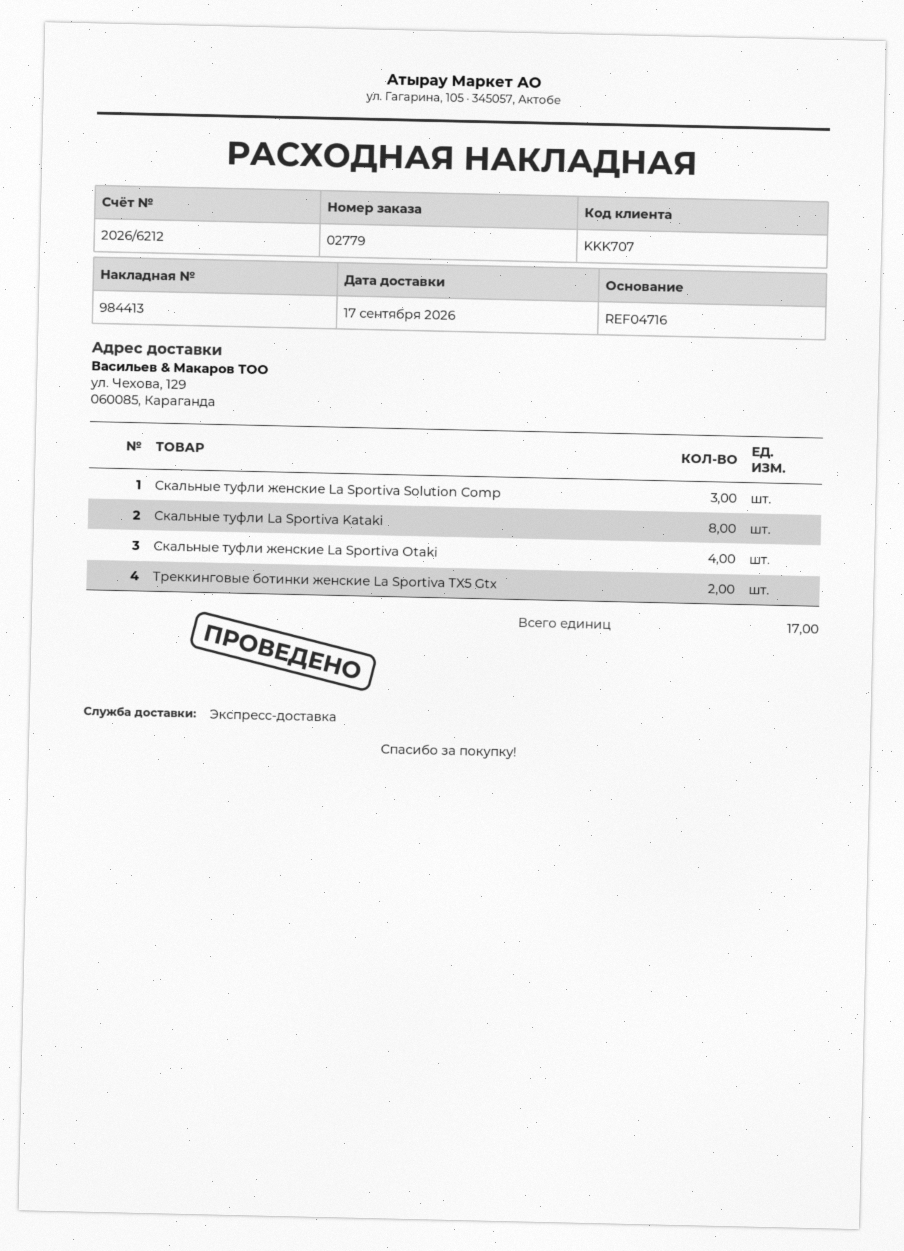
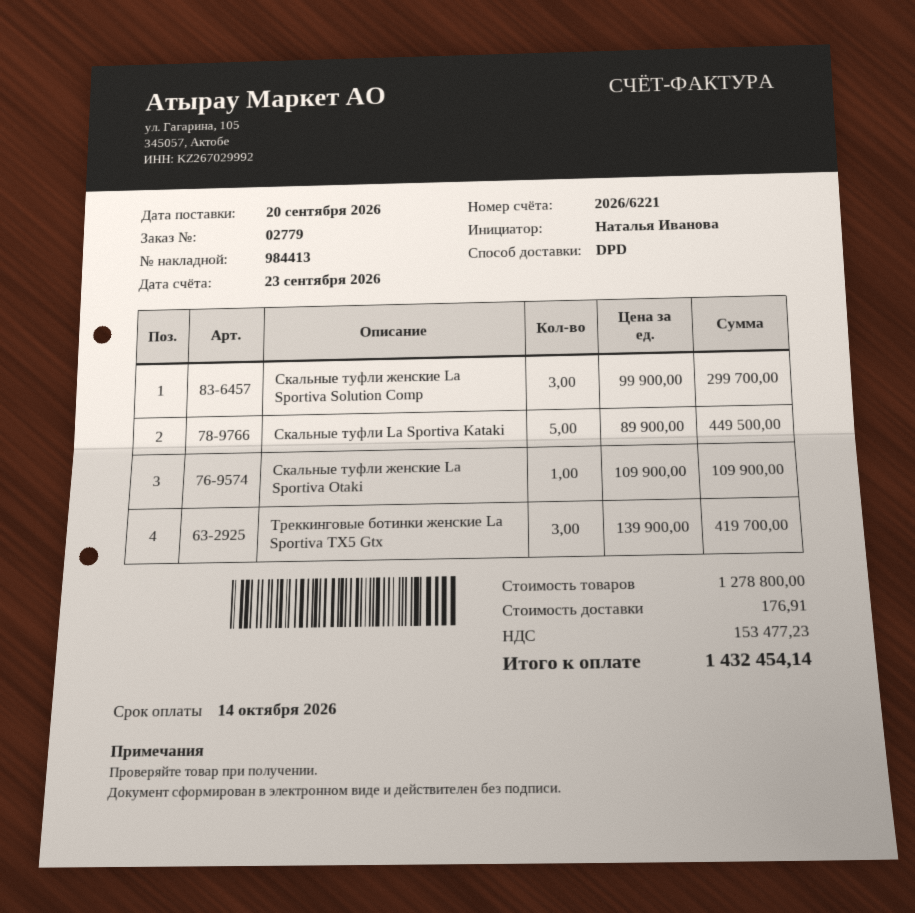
delivery date: 2026-09-17 -> 2026-09-20
invoice number: 2026/6212 -> 2026/6221
shipping method: express -> DPD
Скальные туфли La Sportiva Kataki: 8 -> 5
Скальные туфли женские La Sportiva Otaki: 4 -> 1
Треккинговые ботинки женские La Sportiva TX5 Gtx: 2 -> 3

